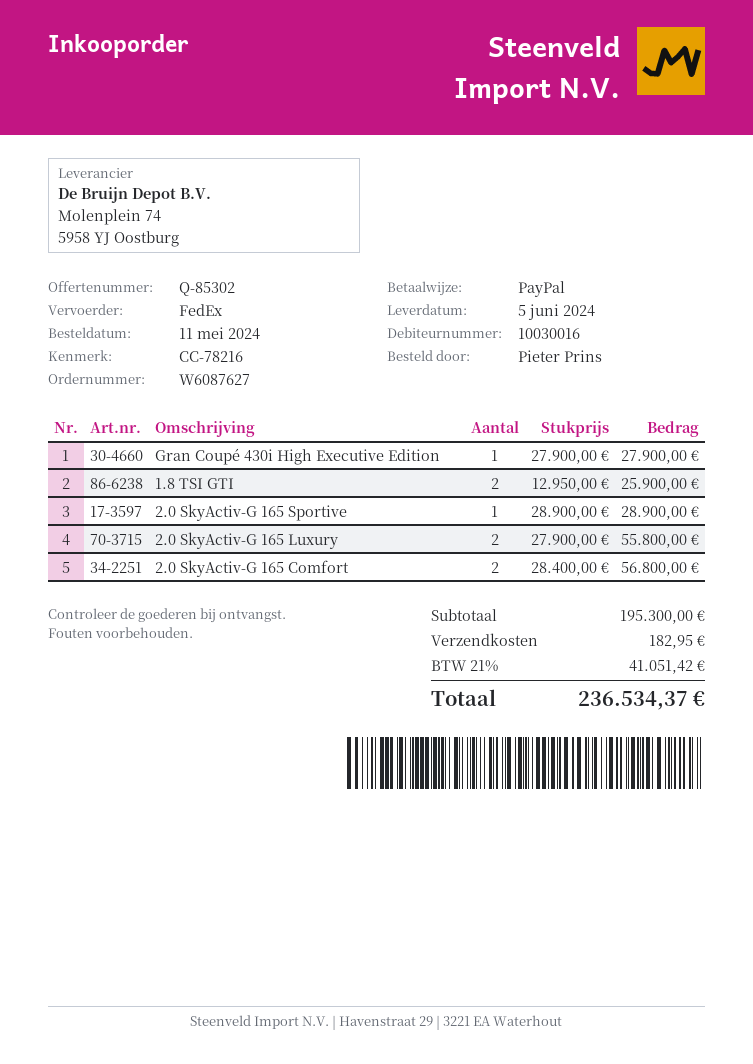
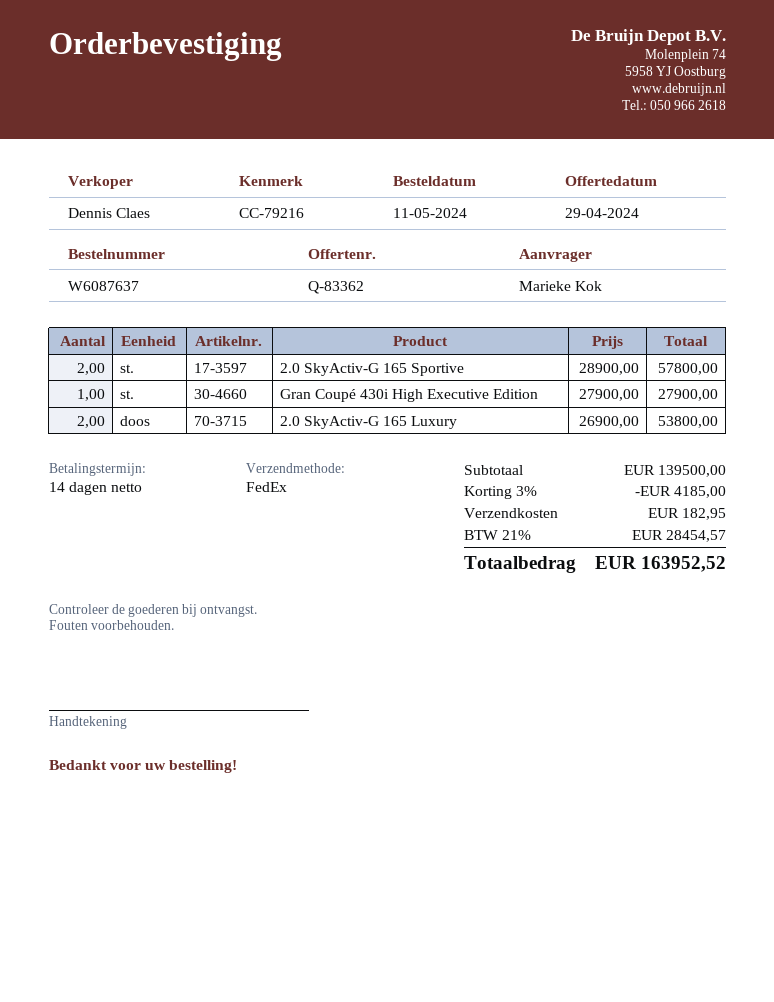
quote number: Q-85302 -> Q-83362
order number: W6087627 -> W6087637
reference: CC-78216 -> CC-79216
ordered by: Pieter Prins -> Marieke Kok
1.8 TSI GTI: 2 x 12950.00 = 25900.00 -> none
2.0 SkyActiv-G 165 Sportive: 1 x 28900.00 = 28900.00 -> 2 x 28900.00 = 57800.00
2.0 SkyActiv-G 165 Luxury: 2 x 27900.00 = 55800.00 -> 2 x 26900.00 = 53800.00
2.0 SkyActiv-G 165 Comfort: 2 x 28400.00 = 56800.00 -> none
subtotal: 195300.00 -> 139500.00
discount: none -> 3% = 4185.00
tax: 21% = 41051.42 -> 21% = 28454.57
total: 236534.37 -> 163952.52

